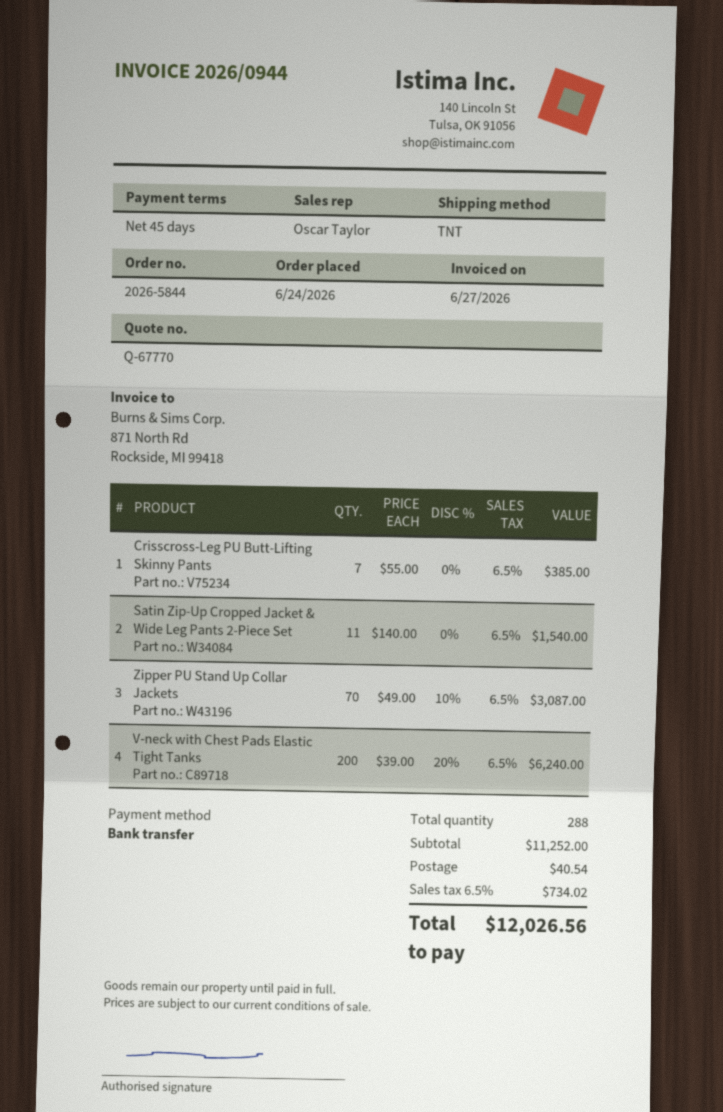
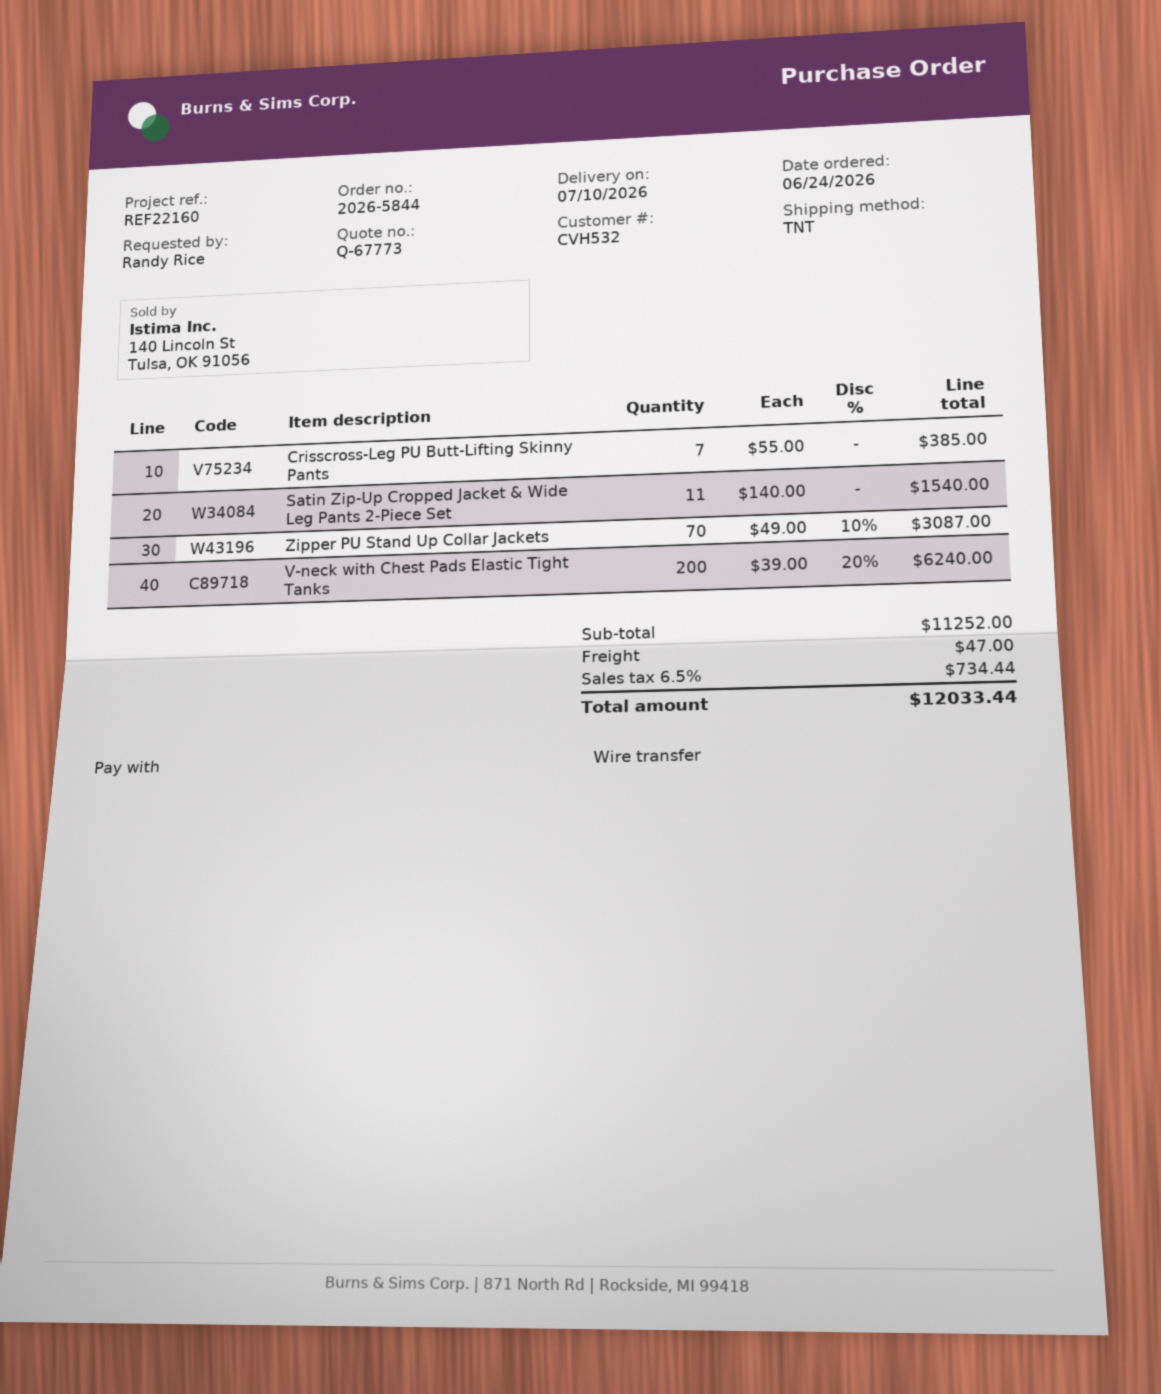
quote number: Q-67770 -> Q-67773
shipping: 40.54 -> 47.00
tax: 6.5% = 734.02 -> 6.5% = 734.44
total: 12026.56 -> 12033.44

